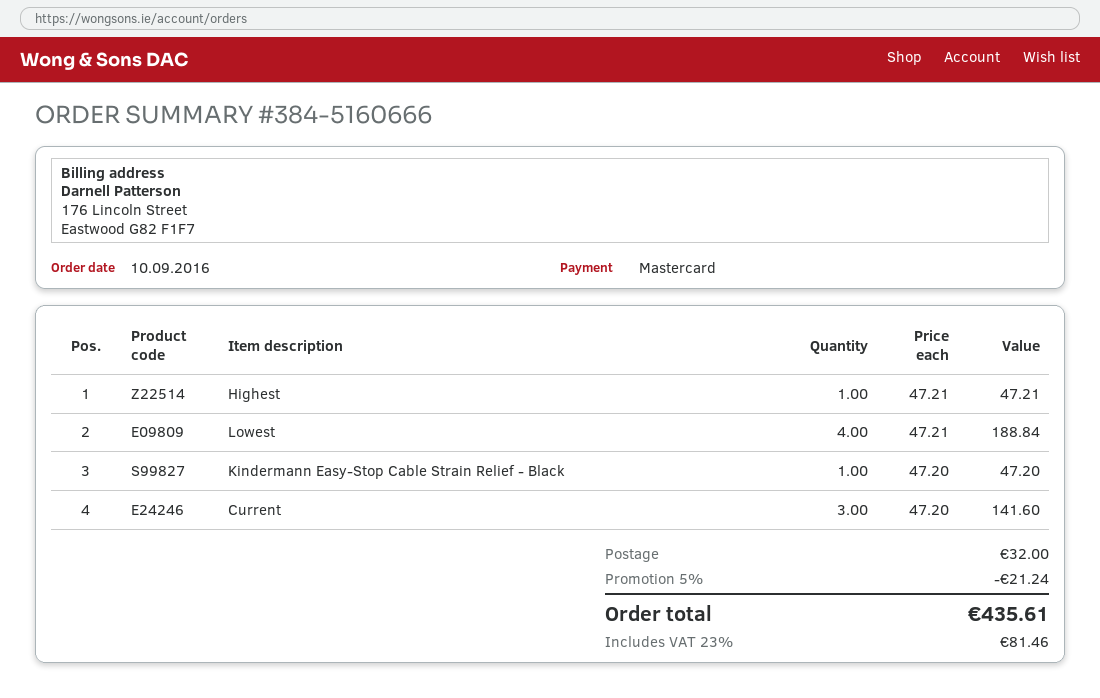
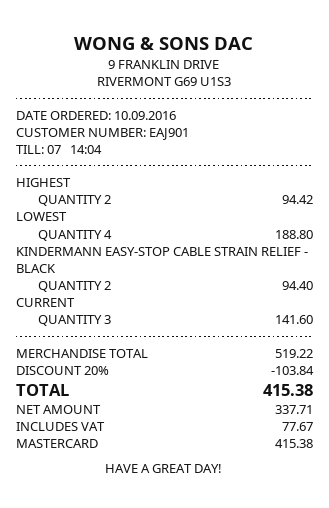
Highest: 1 for 47.21 -> 2 for 94.42
Lowest: 4 for 188.84 -> 4 for 188.80
Kindermann Easy-Stop Cable Strain Relief - Black: 1 for 47.20 -> 2 for 94.40
discount: 5% = 21.24 -> 20% = 103.84
shipping: 32.00 -> none
tax: 81.46 -> 77.67
total: 435.61 -> 415.38

